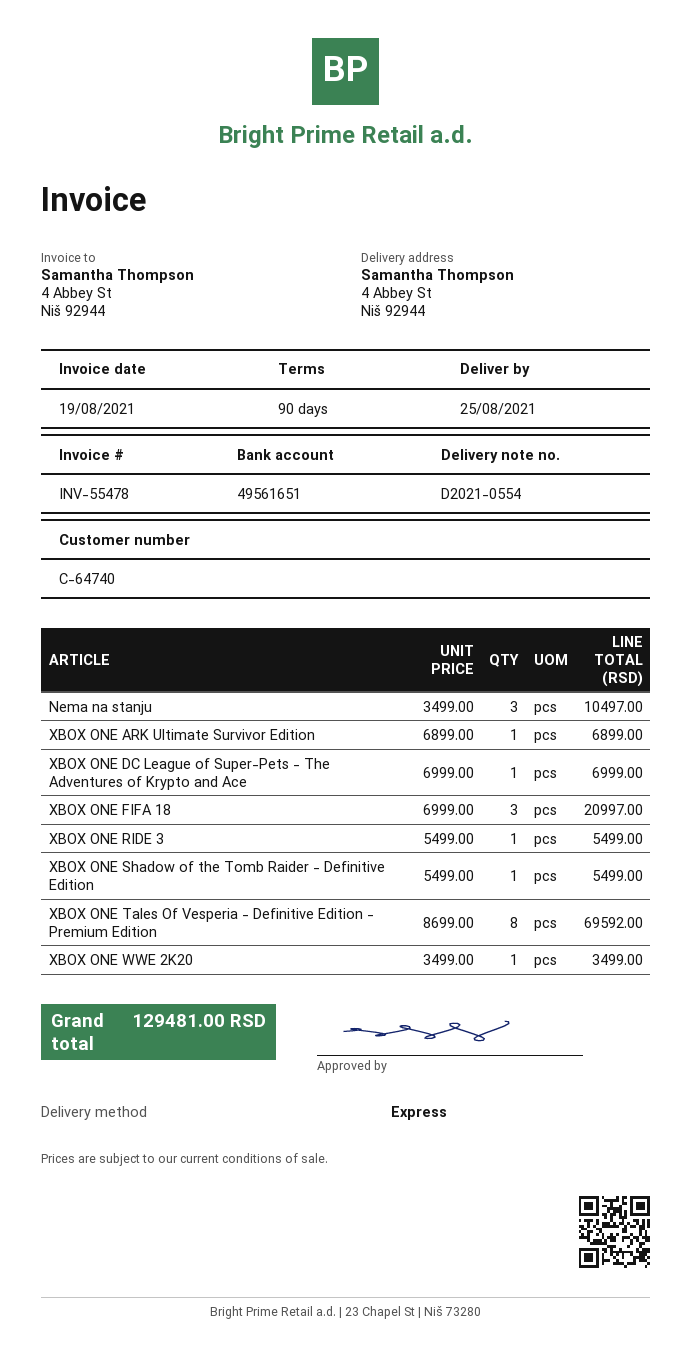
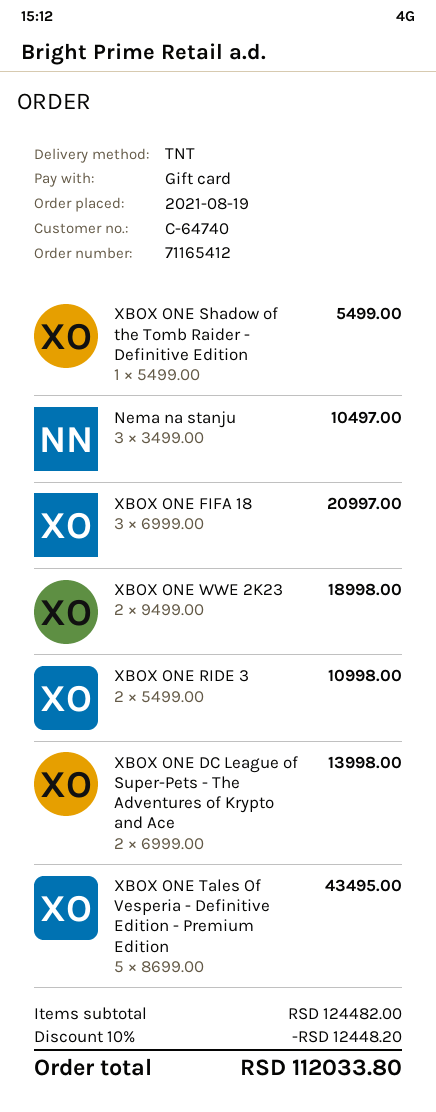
shipping method: express -> TNT
XBOX ONE ARK Ultimate Survivor Edition: 1 x 6899.00 = 6899.00 -> none
XBOX ONE DC League of Super-Pets - The Adventures of Krypto and Ace: 1 x 6999.00 = 6999.00 -> 2 x 6999.00 = 13998.00
XBOX ONE RIDE 3: 1 x 5499.00 = 5499.00 -> 2 x 5499.00 = 10998.00
XBOX ONE Tales Of Vesperia - Definitive Edition - Premium Edition: 8 x 8699.00 = 69592.00 -> 5 x 8699.00 = 43495.00
XBOX ONE WWE 2K20: 1 x 3499.00 = 3499.00 -> none
XBOX ONE WWE 2K23: none -> 2 x 9499.00 = 18998.00
discount: none -> 10% = 12448.20
total: 129481.00 -> 112033.80

